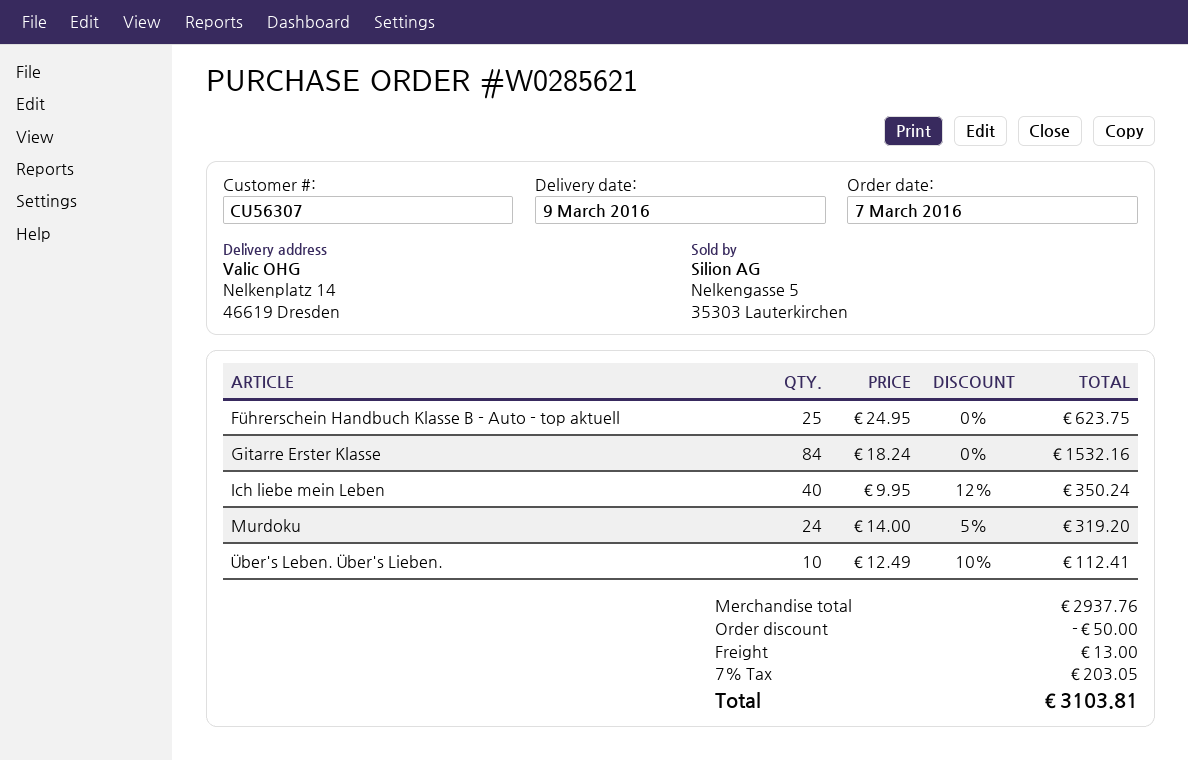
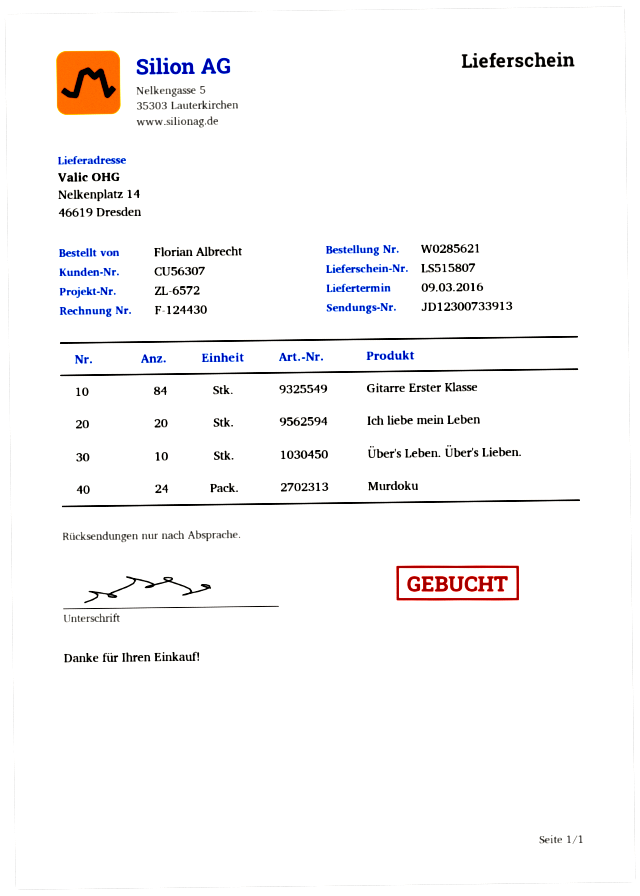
Führerschein Handbuch Klasse B - Auto - top aktuell: 25 -> none
Ich liebe mein Leben: 40 -> 20

